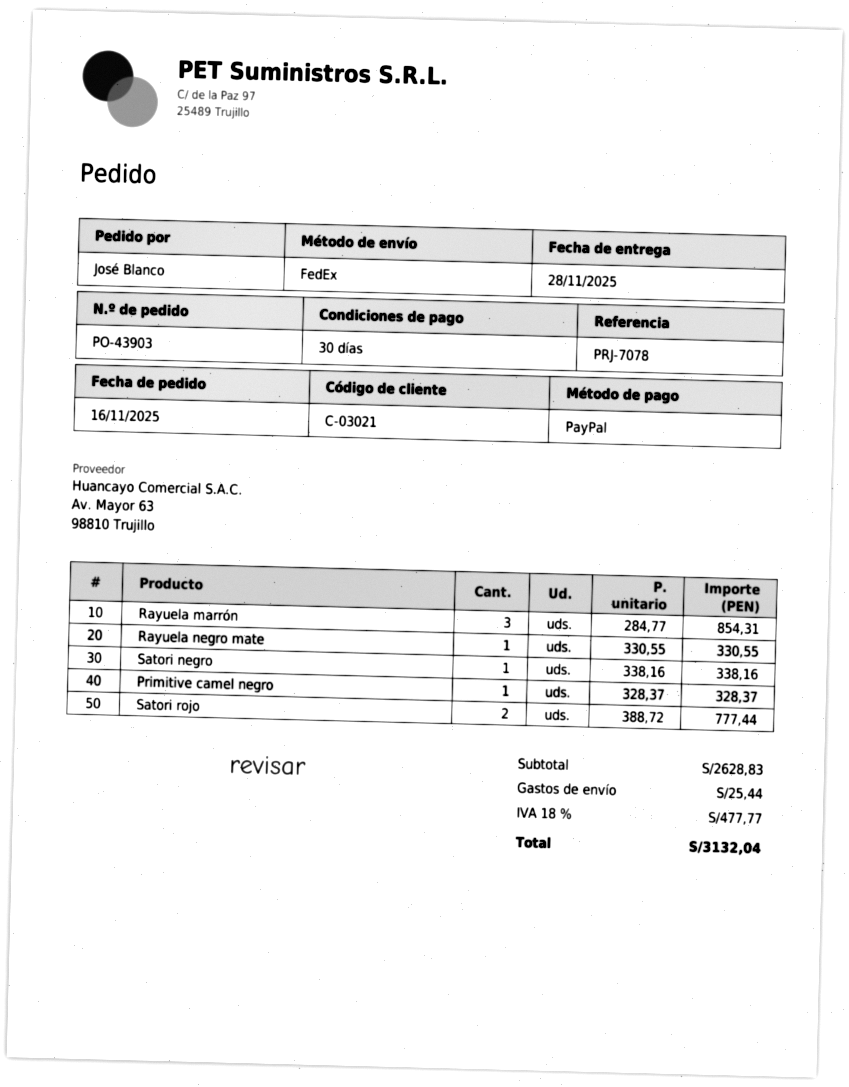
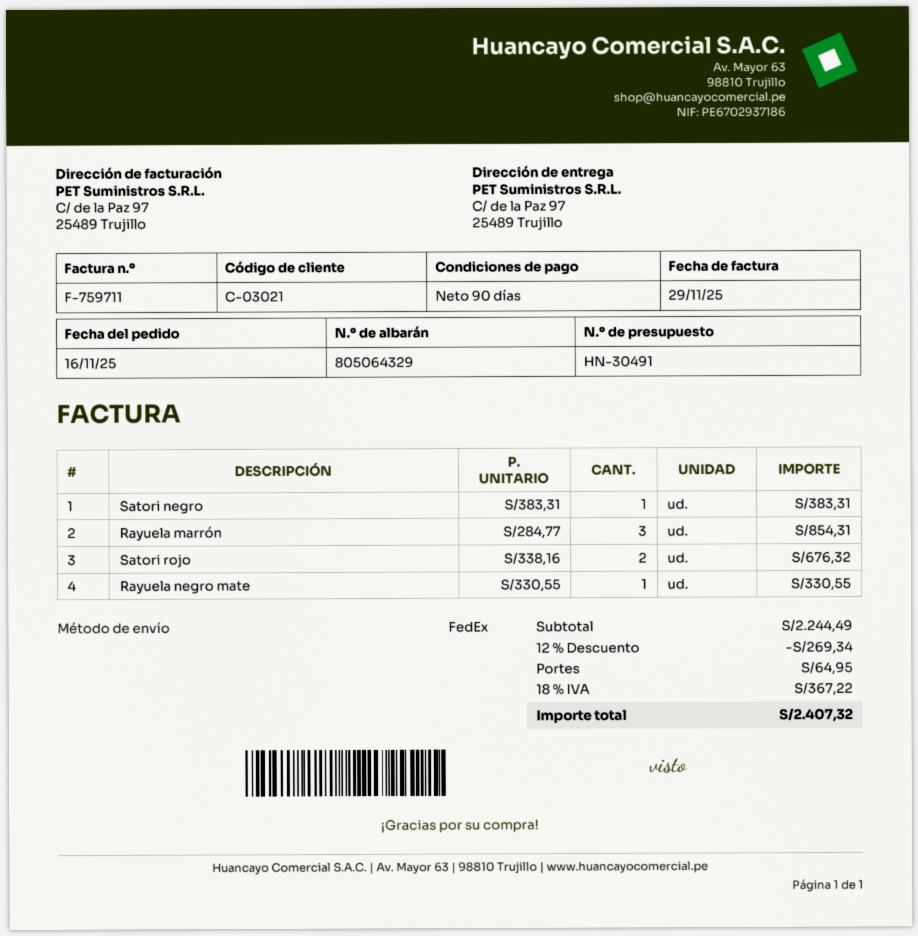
payment terms: 30 days -> 90 days
Satori negro: 1 x 338.16 = 338.16 -> 1 x 383.31 = 383.31
Primitive camel negro: 1 x 328.37 = 328.37 -> none
Satori rojo: 2 x 388.72 = 777.44 -> 2 x 338.16 = 676.32
subtotal: 2628.83 -> 2244.49
discount: none -> 12% = 269.34
shipping: 25.44 -> 64.95
tax: 18% = 477.77 -> 18% = 367.22
total: 3132.04 -> 2407.32

